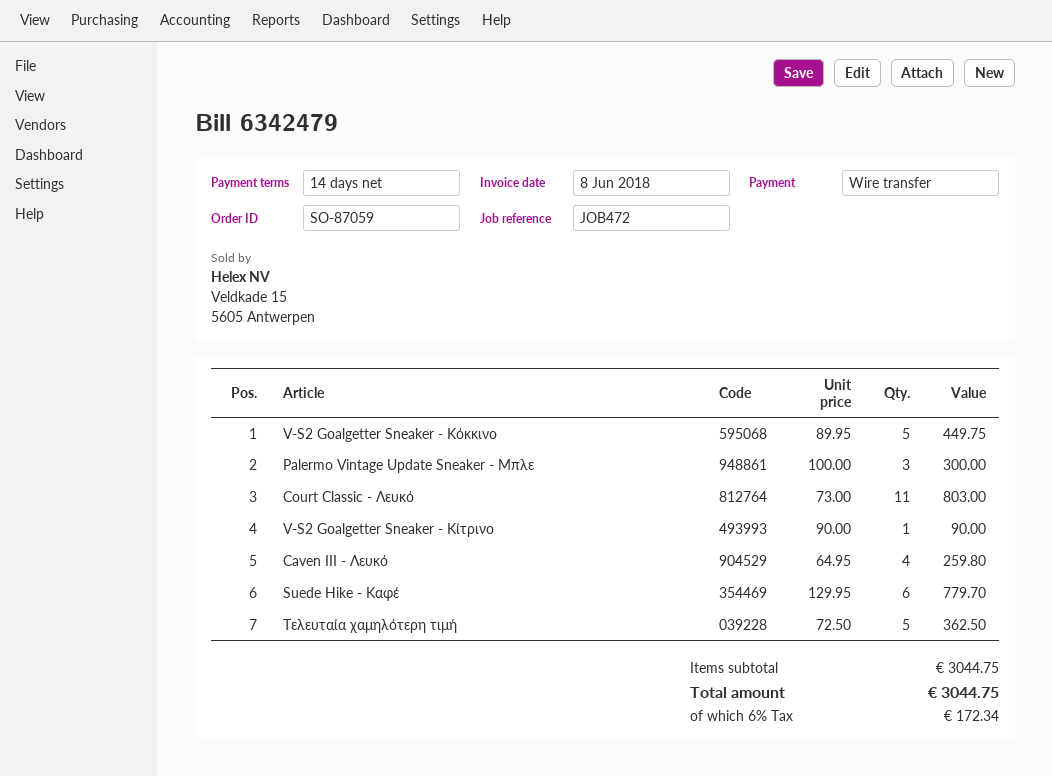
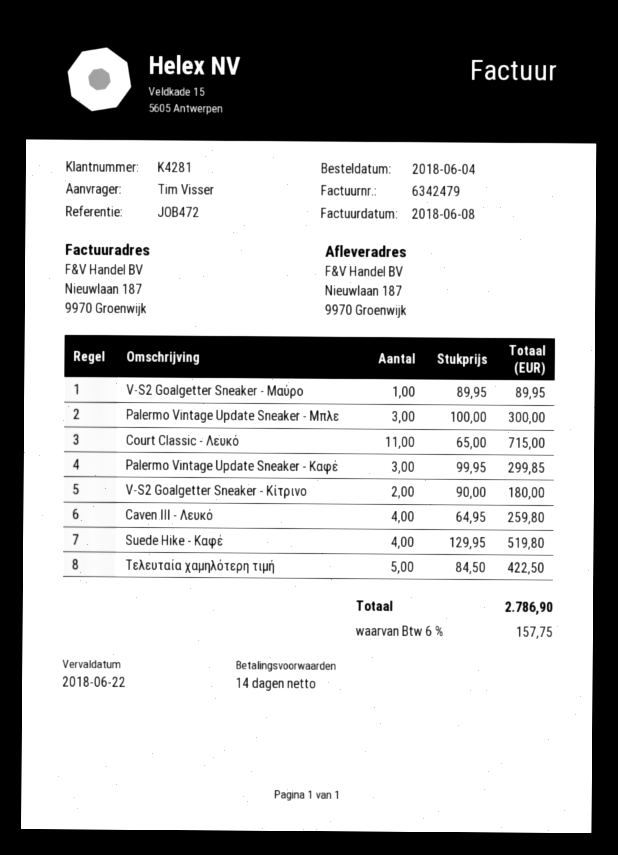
V-S2 Goalgetter Sneaker - Κόκκινο: 5 x 89.95 = 449.75 -> none
Court Classic - Λευκό: 11 x 73.00 = 803.00 -> 11 x 65.00 = 715.00
V-S2 Goalgetter Sneaker - Κίτρινο: 1 x 90.00 = 90.00 -> 2 x 90.00 = 180.00
Suede Hike - Καφέ: 6 x 129.95 = 779.70 -> 4 x 129.95 = 519.80
Τελευταία χαμηλότερη τιμή: 5 x 72.50 = 362.50 -> 5 x 84.50 = 422.50
V-S2 Goalgetter Sneaker - Μαύρο: none -> 1 x 89.95 = 89.95
Palermo Vintage Update Sneaker - Καφέ: none -> 3 x 99.95 = 299.85
tax: 6% = 172.34 -> 6% = 157.75
total: 3044.75 -> 2786.90

